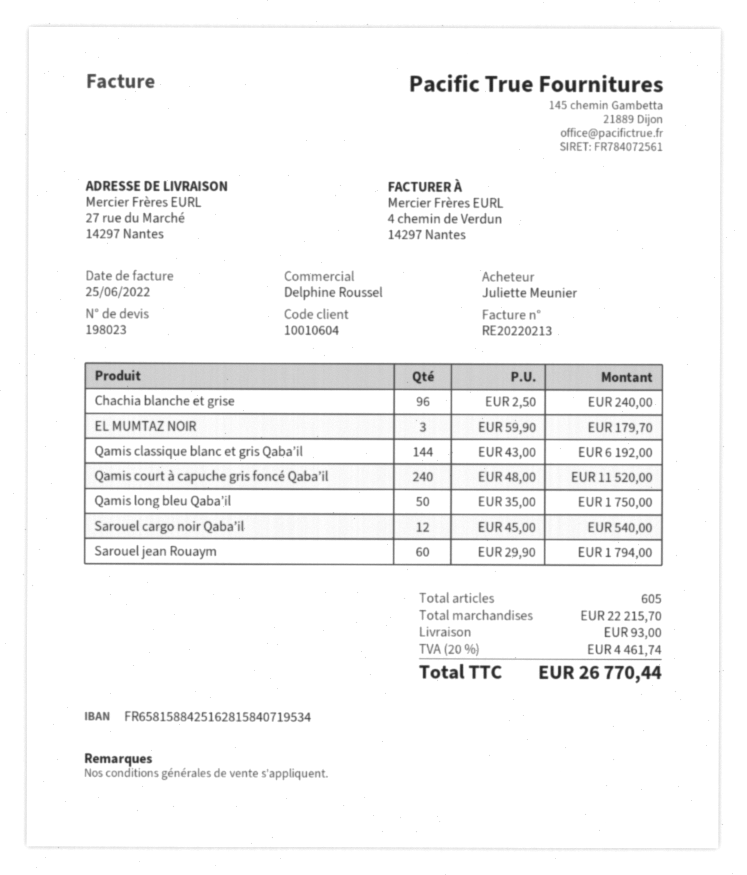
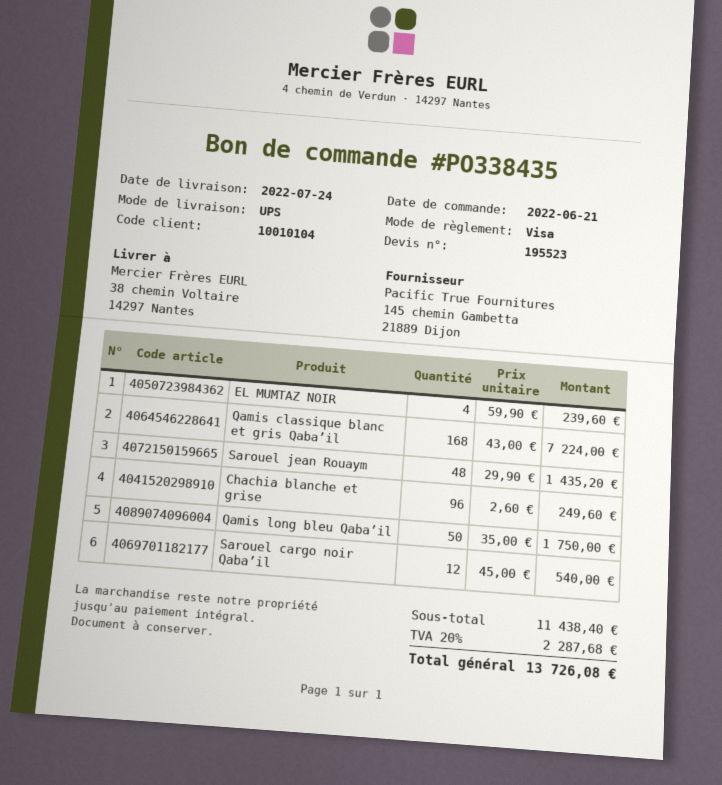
quote number: 198023 -> 195523
customer number: 10010604 -> 10010104
ship to: 27 rue du Marché, 14297 Nantes -> 38 chemin Voltaire, 14297 Nantes
Chachia blanche et grise: 96 x 2.50 = 240.00 -> 96 x 2.60 = 249.60
EL MUMTAZ NOIR: 3 x 59.90 = 179.70 -> 4 x 59.90 = 239.60
Qamis classique blanc et gris Qaba’il: 144 x 43.00 = 6192.00 -> 168 x 43.00 = 7224.00
Qamis court à capuche gris foncé Qaba’il: 240 x 48.00 = 11520.00 -> none
Sarouel jean Rouaym: 60 x 29.90 = 1794.00 -> 48 x 29.90 = 1435.20
subtotal: 22215.70 -> 11438.40
shipping: 93.00 -> none
tax: 20% = 4461.74 -> 20% = 2287.68
total: 26770.44 -> 13726.08

